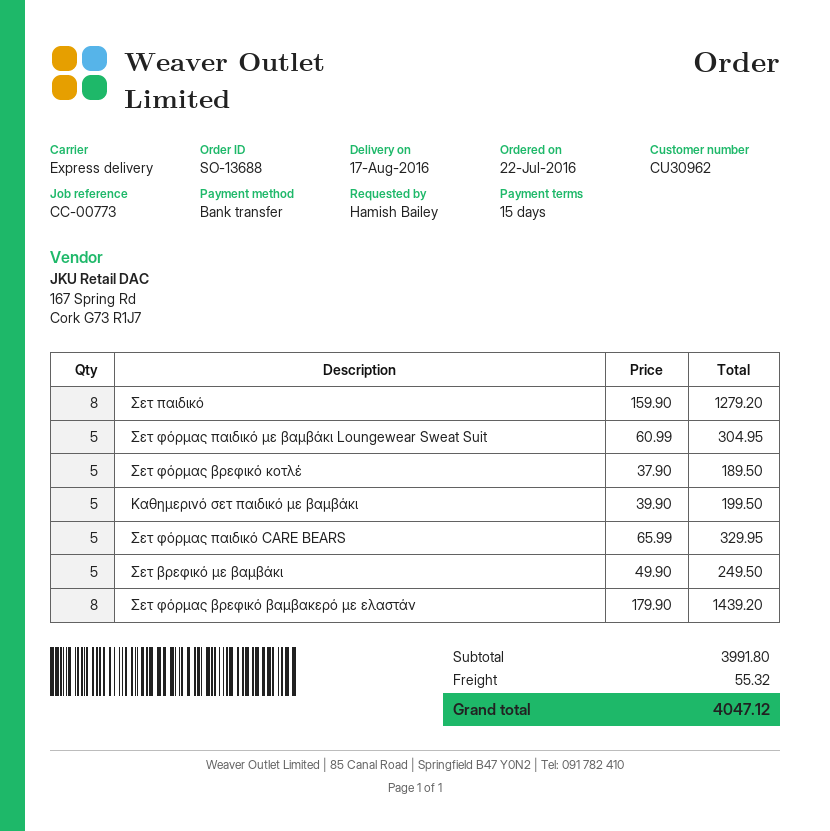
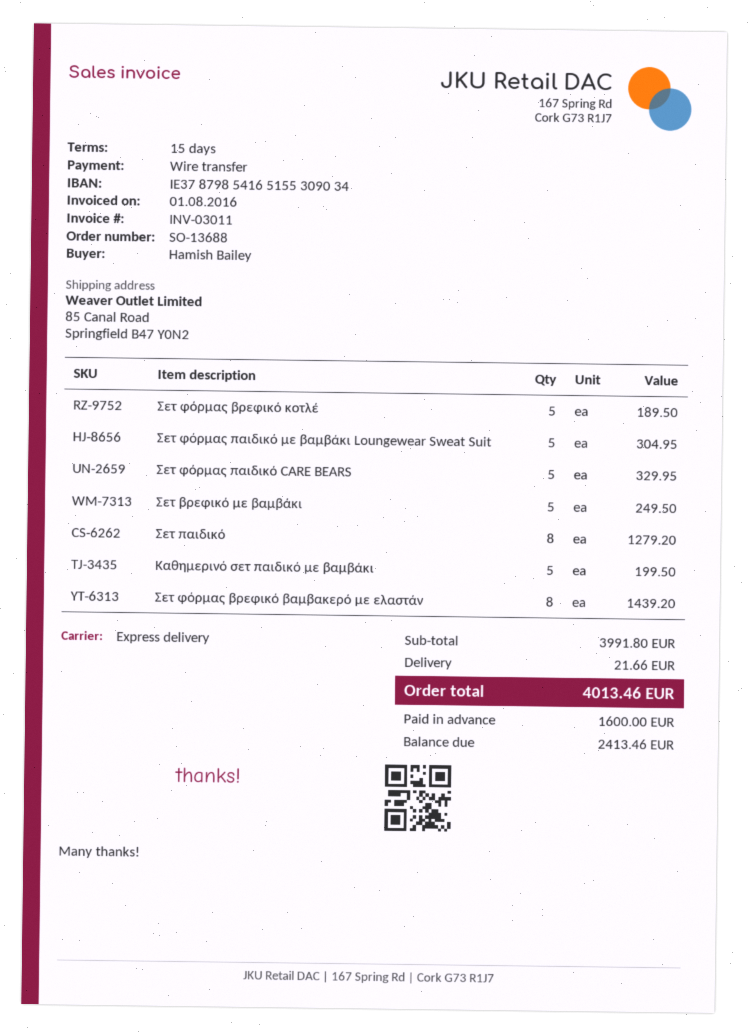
shipping: 55.32 -> 21.66
total: 4047.12 -> 4013.46

